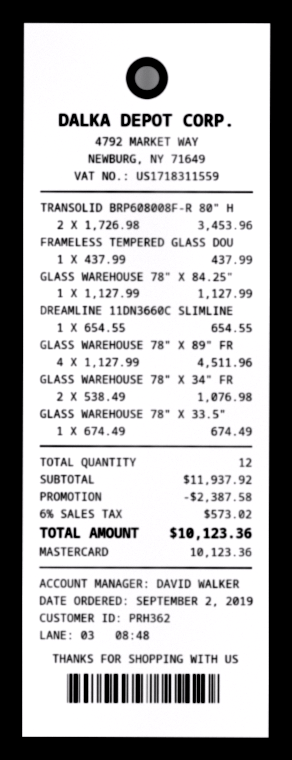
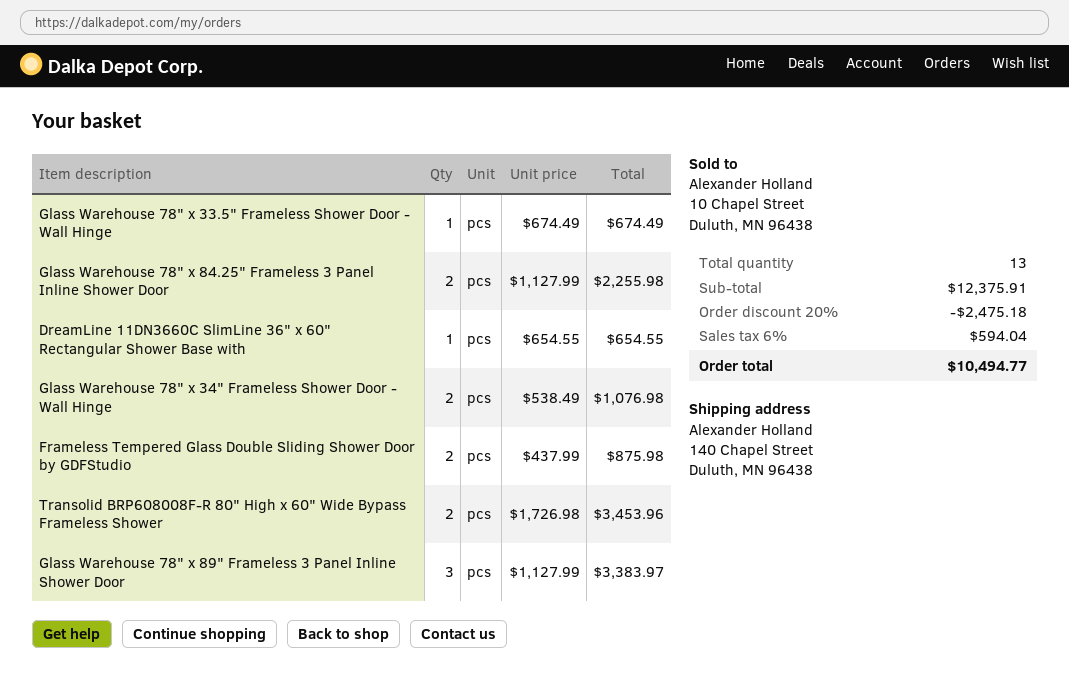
FRAMELESS TEMPERED GLASS DOU: 1 x 437.99 = 437.99 -> 2 x 437.99 = 875.98
GLASS WAREHOUSE 78" X 84.25": 1 x 1127.99 = 1127.99 -> 2 x 1127.99 = 2255.98
GLASS WAREHOUSE 78" X 89" FR: 4 x 1127.99 = 4511.96 -> 3 x 1127.99 = 3383.97
total quantity: 12 -> 13
subtotal: 11937.92 -> 12375.91
discount: 2387.58 -> 2475.18
tax: 6% = 573.02 -> 6% = 594.04
total: 10123.36 -> 10494.77

